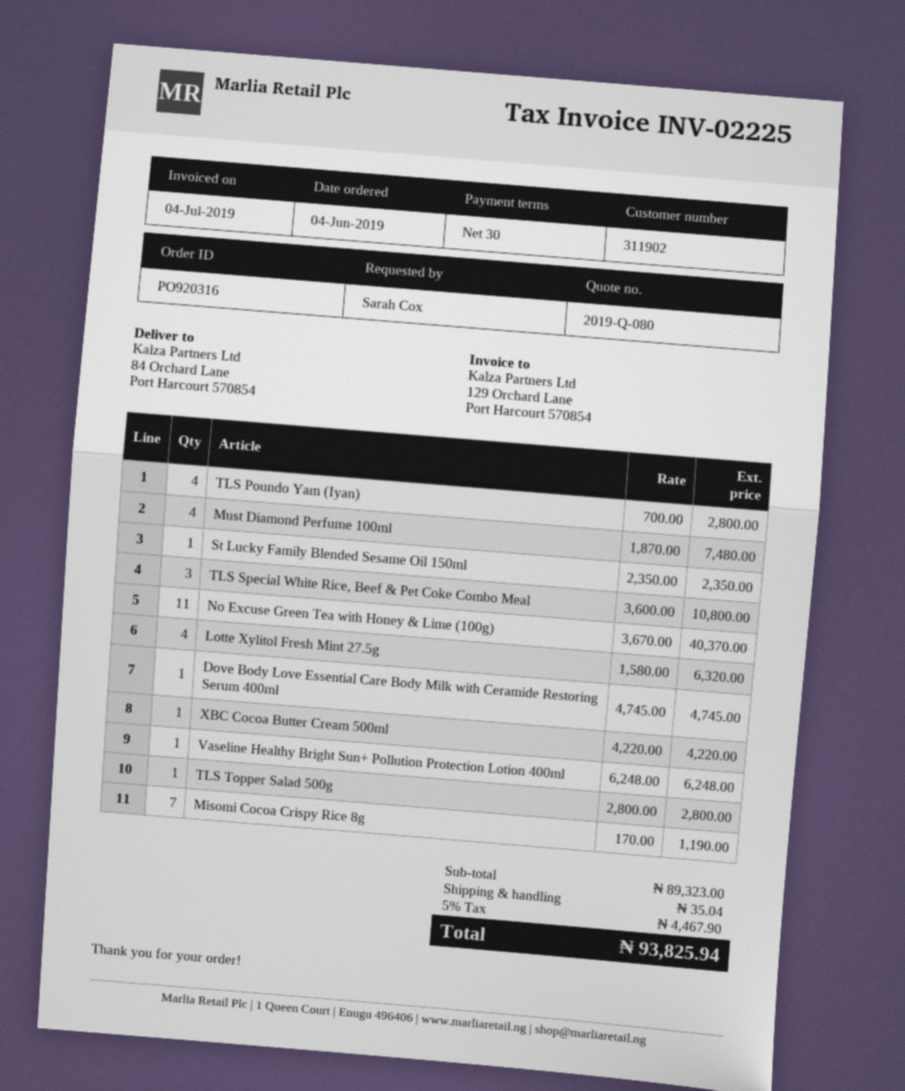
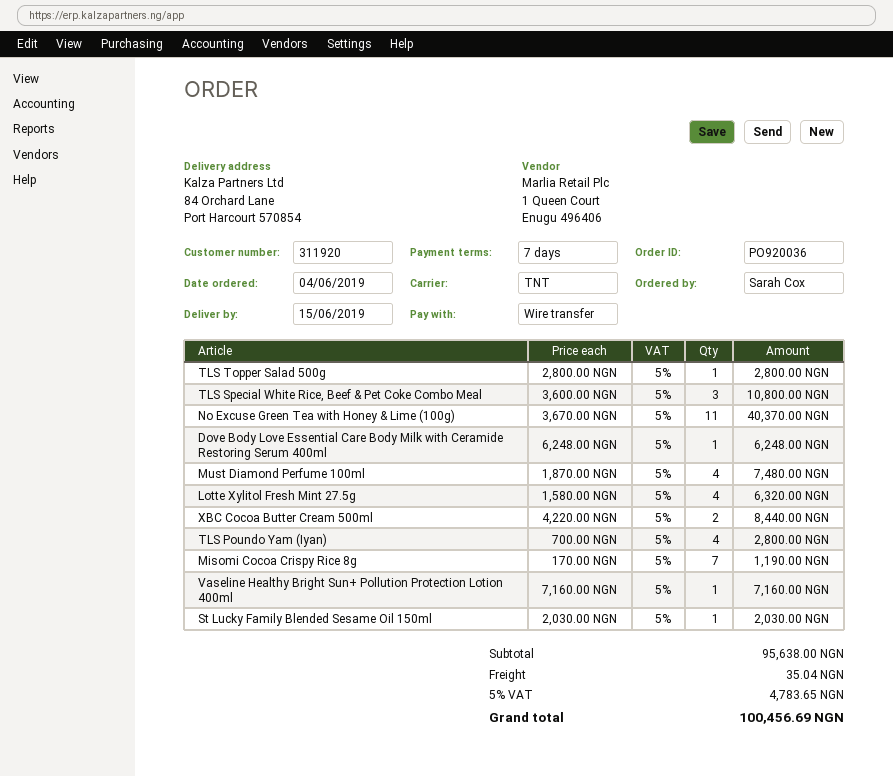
order number: PO920316 -> PO920036
payment terms: 30 days -> 7 days
customer number: 311902 -> 311920
St Lucky Family Blended Sesame Oil 150ml: 1 x 2350.00 = 2350.00 -> 1 x 2030.00 = 2030.00
Dove Body Love Essential Care Body Milk with Ceramide Restoring Serum 400ml: 1 x 4745.00 = 4745.00 -> 1 x 6248.00 = 6248.00
XBC Cocoa Butter Cream 500ml: 1 x 4220.00 = 4220.00 -> 2 x 4220.00 = 8440.00
Vaseline Healthy Bright Sun+ Pollution Protection Lotion 400ml: 1 x 6248.00 = 6248.00 -> 1 x 7160.00 = 7160.00
subtotal: 89323.00 -> 95638.00
tax: 5% = 4467.90 -> 5% = 4783.65
total: 93825.94 -> 100456.69

